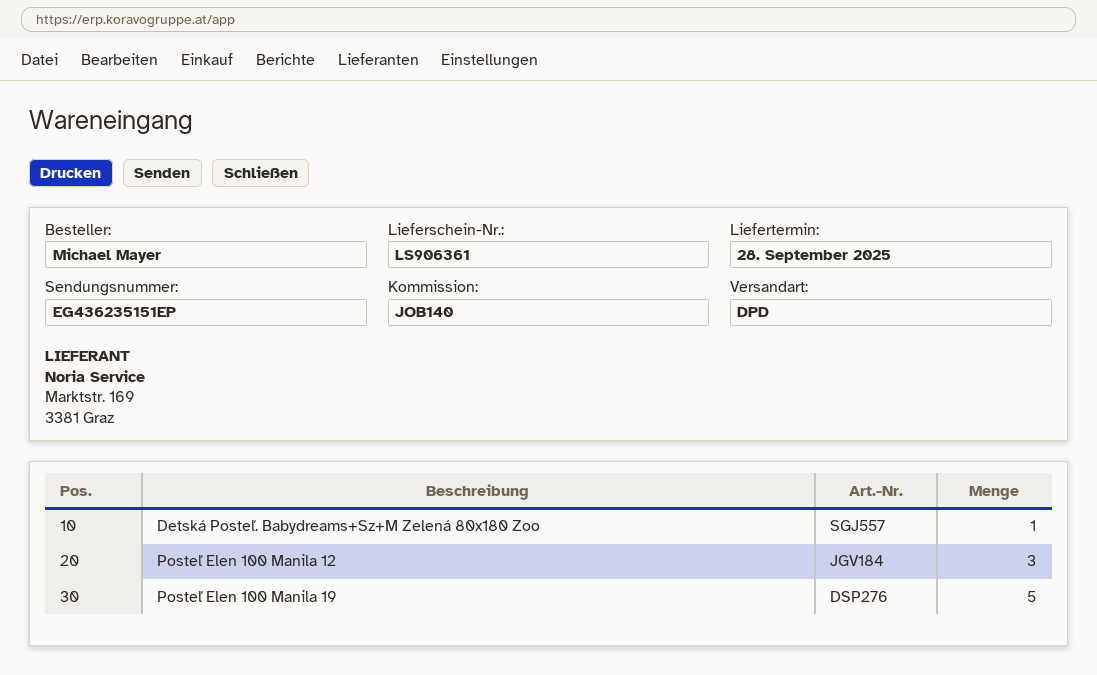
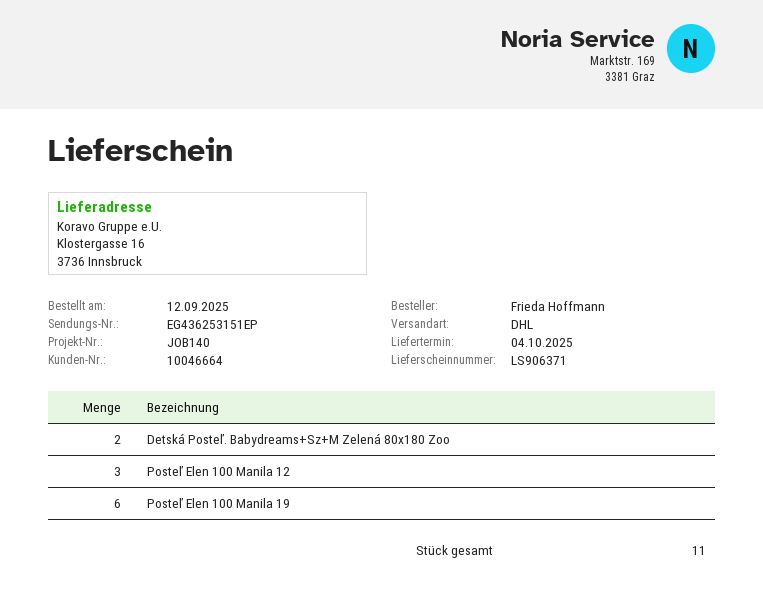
delivery note number: LS906361 -> LS906371
delivery date: 2025-09-28 -> 2025-10-04
ordered by: Michael Mayer -> Frieda Hoffmann
shipping method: DPD -> DHL
tracking number: EG436235151EP -> EG436253151EP
Detská Posteľ. Babydreams+Sz+M Zelená 80x180 Zoo: 1 -> 2
Posteľ Elen 100 Manila 19: 5 -> 6

